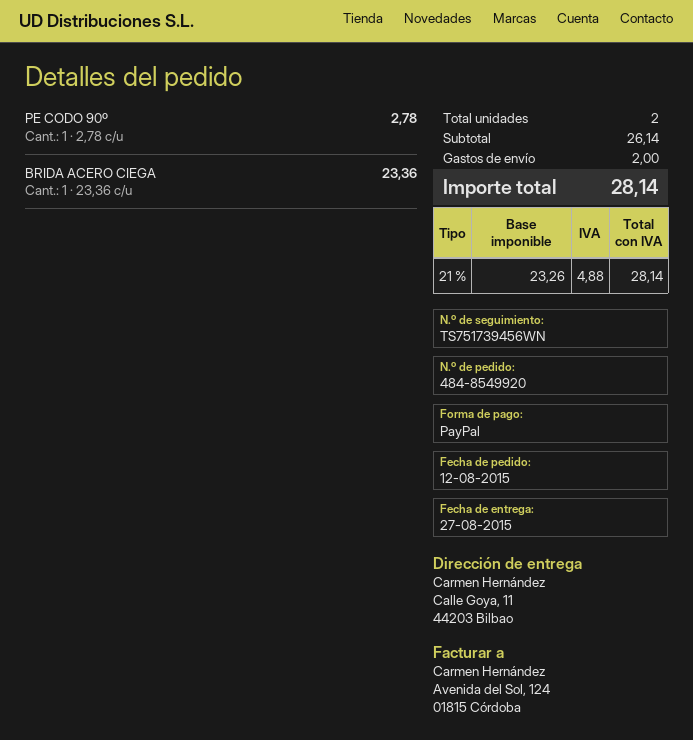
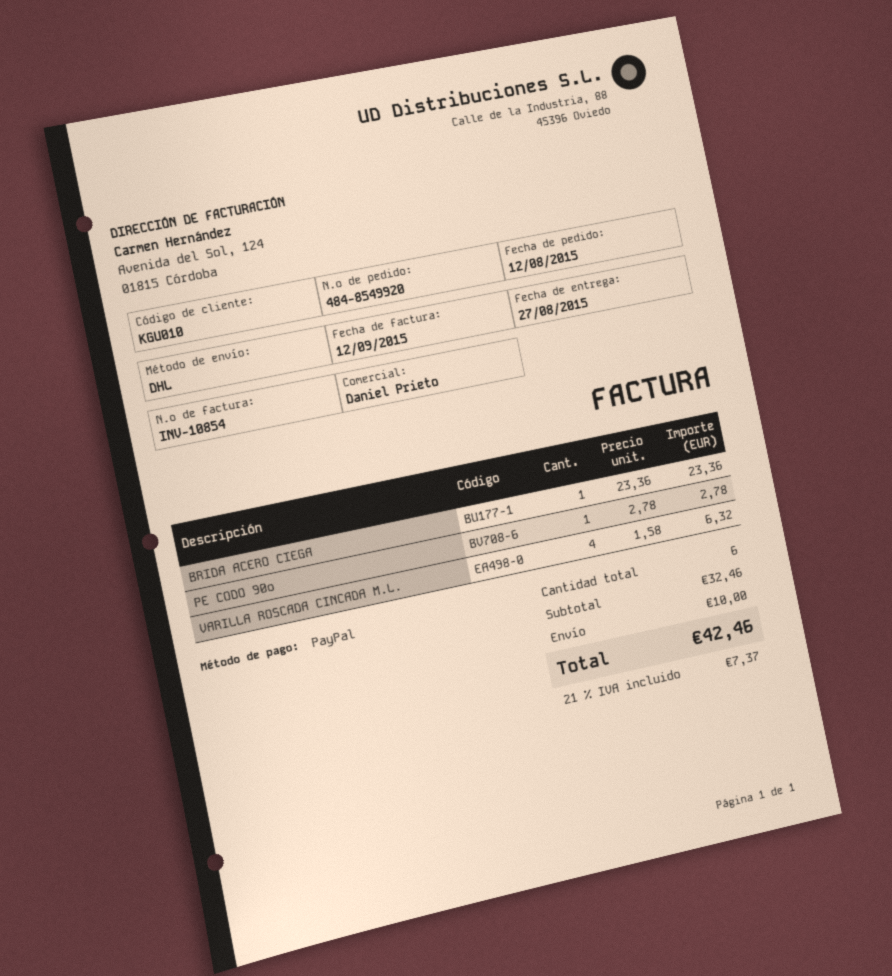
VARILLA ROSCADA CINCADA M.L.: none -> 4 x 1.58 = 6.32
total quantity: 2 -> 6
subtotal: 26.14 -> 32.46
shipping: 2.00 -> 10.00
tax: 21% = 4.88 -> 21% = 7.37
total: 28.14 -> 42.46

